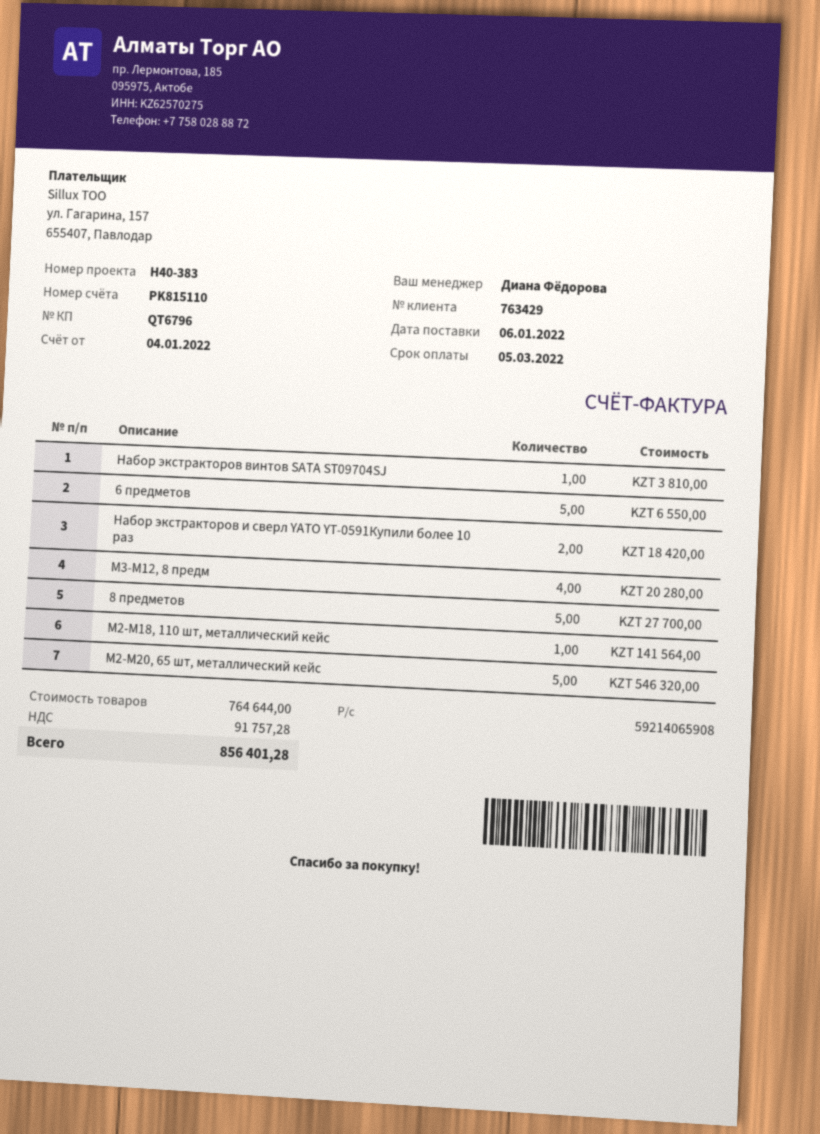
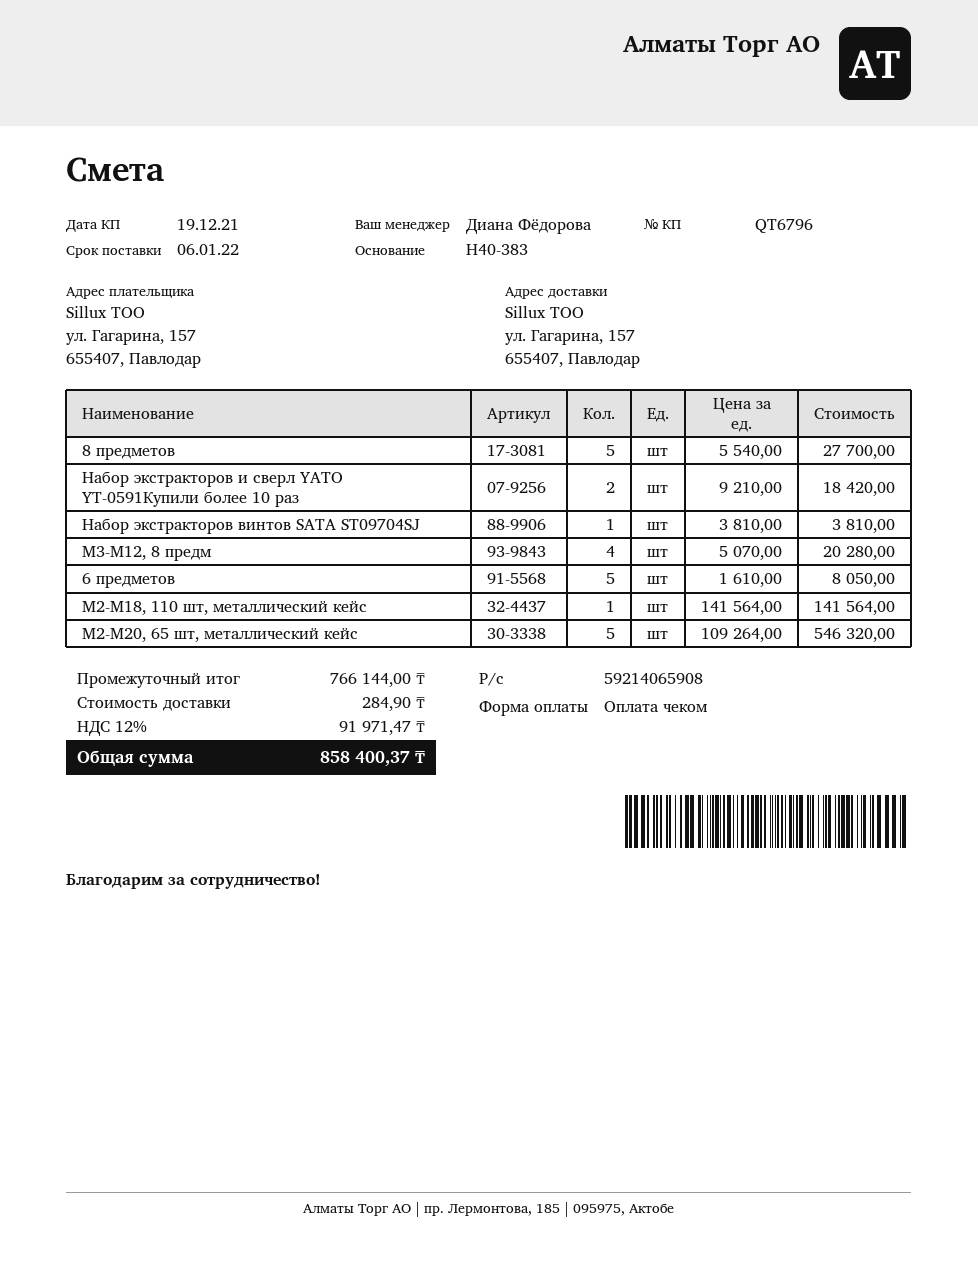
6 предметов: 5 for 6550.00 -> 5 for 8050.00
subtotal: 764644.00 -> 766144.00
shipping: none -> 284.90
tax: 91757.28 -> 91971.47
total: 856401.28 -> 858400.37

